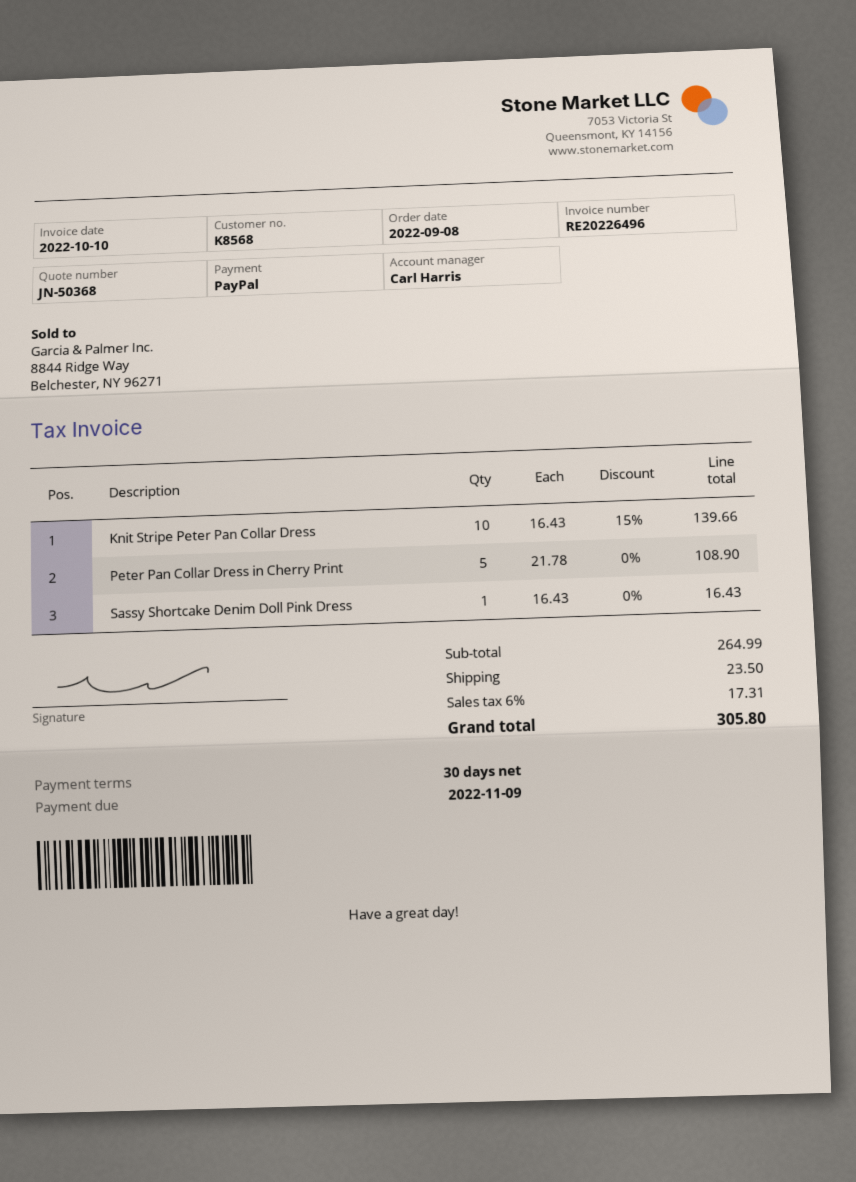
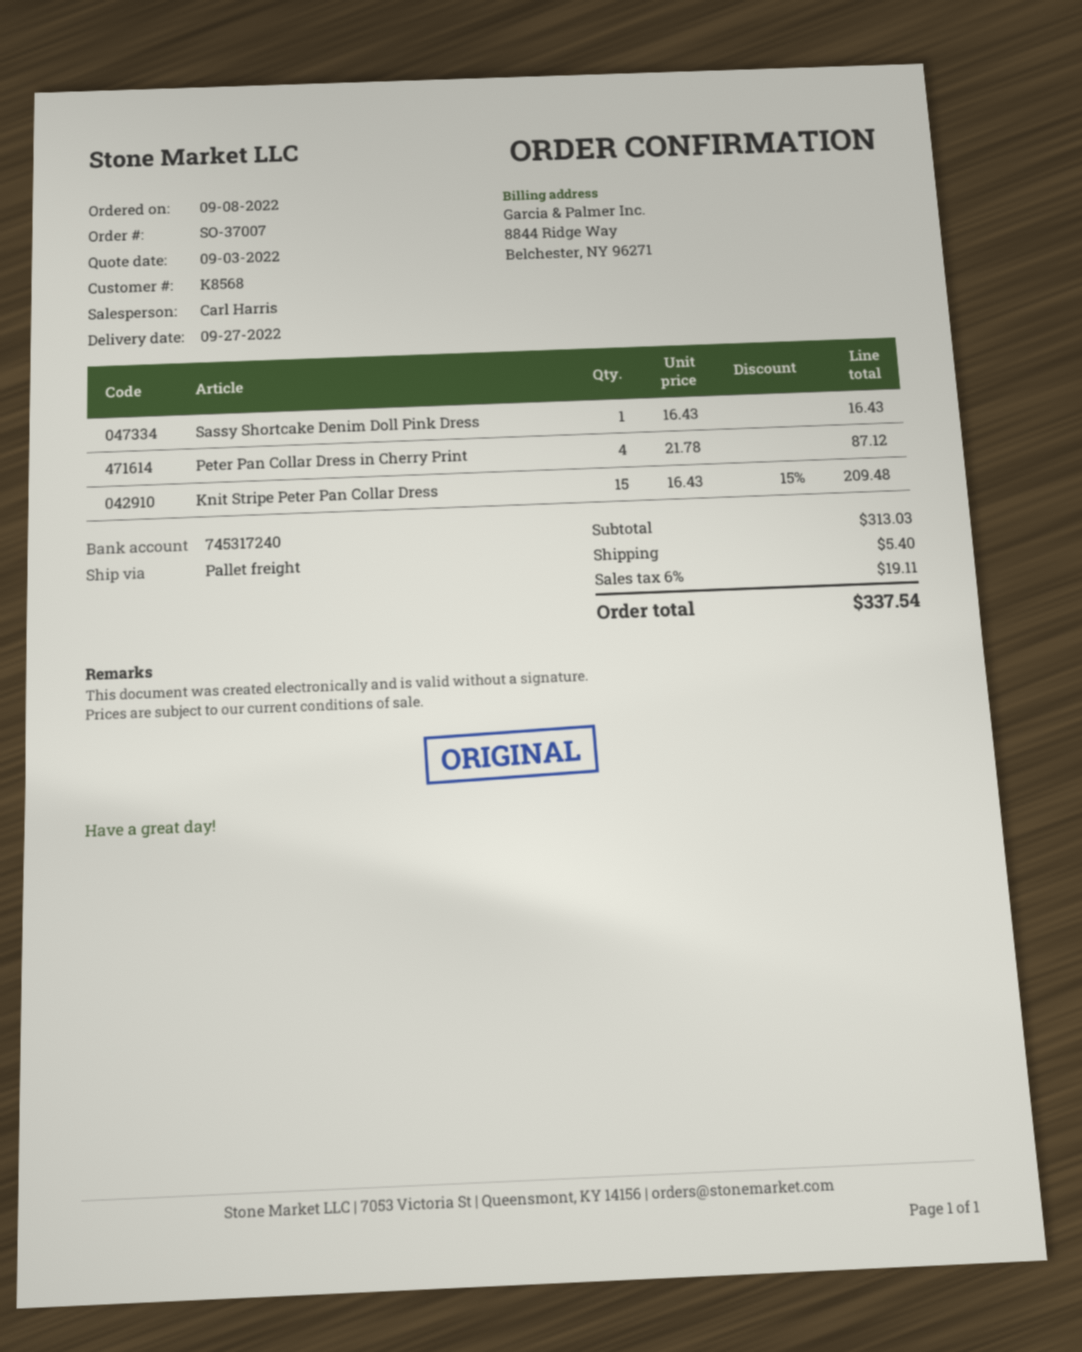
Knit Stripe Peter Pan Collar Dress: 10 x 16.43 - 15% = 139.66 -> 15 x 16.43 - 15% = 209.48
Peter Pan Collar Dress in Cherry Print: 5 x 21.78 = 108.90 -> 4 x 21.78 = 87.12
subtotal: 264.99 -> 313.03
shipping: 23.50 -> 5.40
tax: 6% = 17.31 -> 6% = 19.11
total: 305.80 -> 337.54

